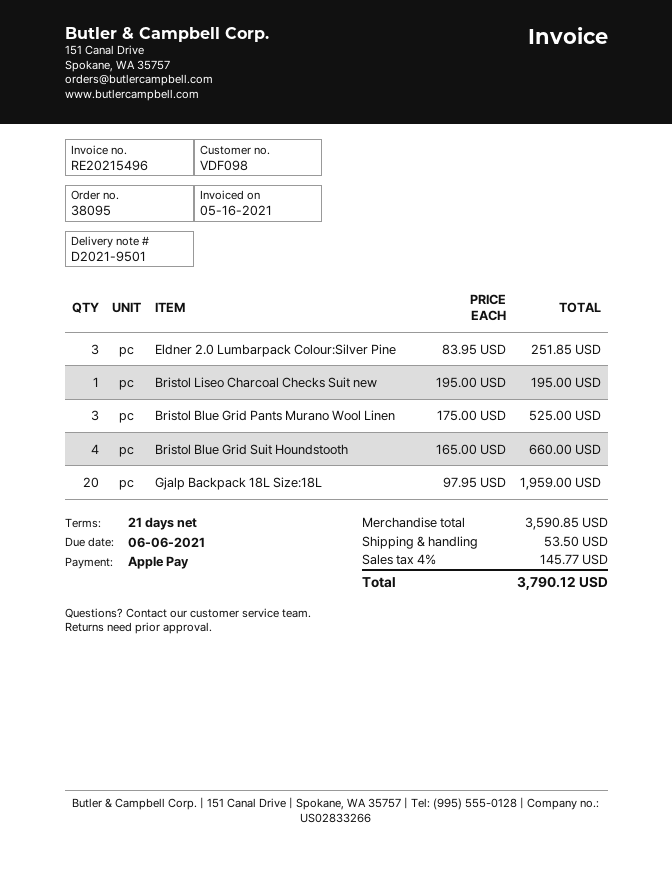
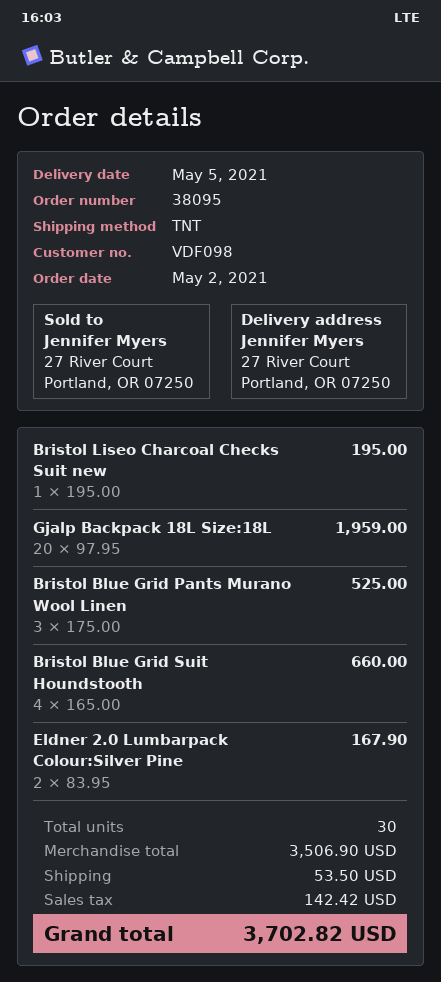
Eldner 2.0 Lumbarpack Colour:Silver Pine: 3 x 83.95 = 251.85 -> 2 x 83.95 = 167.90
subtotal: 3590.85 -> 3506.90
tax: 145.77 -> 142.42
total: 3790.12 -> 3702.82

